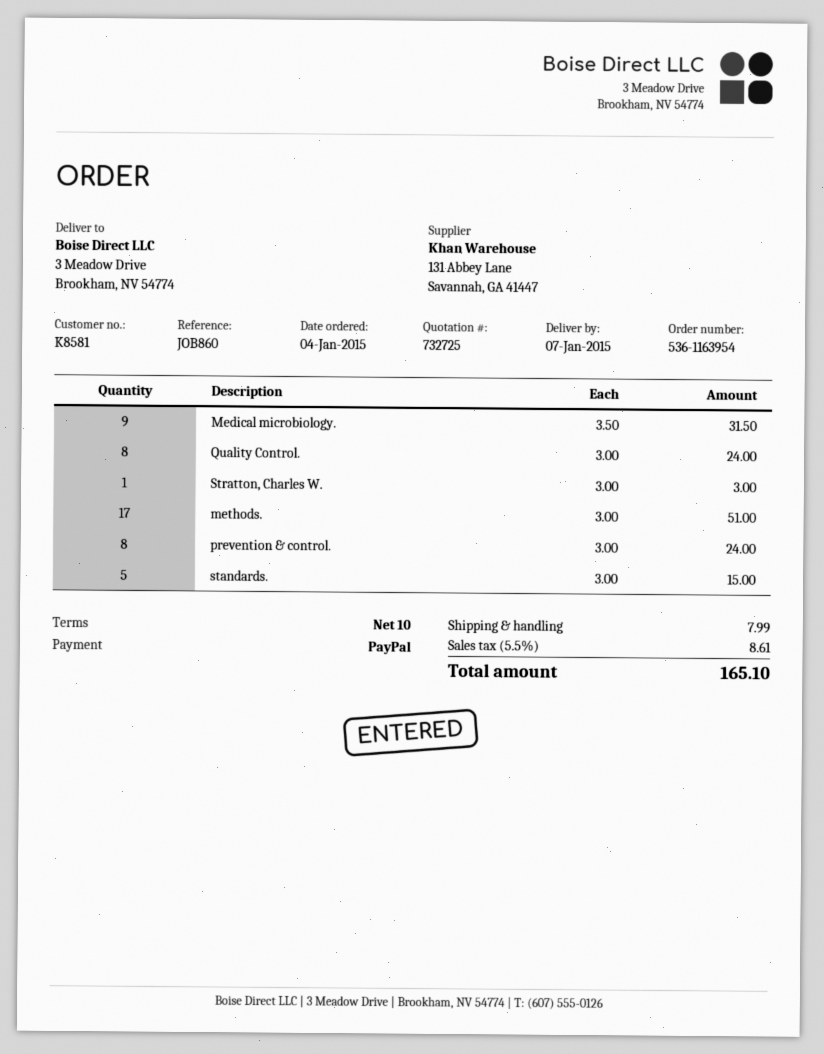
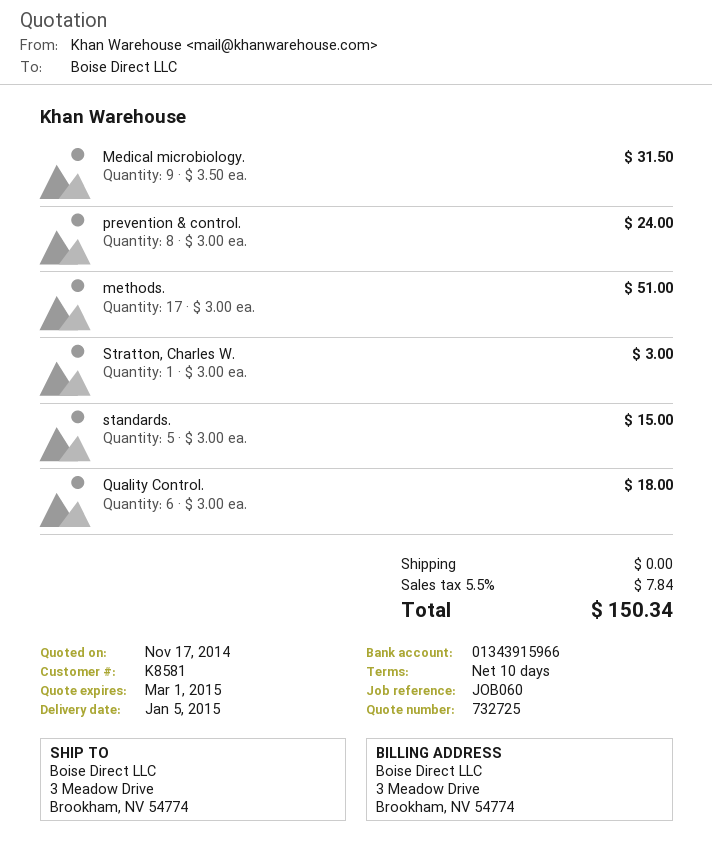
delivery date: 2015-01-07 -> 2015-01-05
reference: JOB860 -> JOB060
Quality Control.: 8 x 3.00 = 24.00 -> 6 x 3.00 = 18.00
shipping: 7.99 -> 0.00
tax: 5.5% = 8.61 -> 5.5% = 7.84
total: 165.10 -> 150.34

